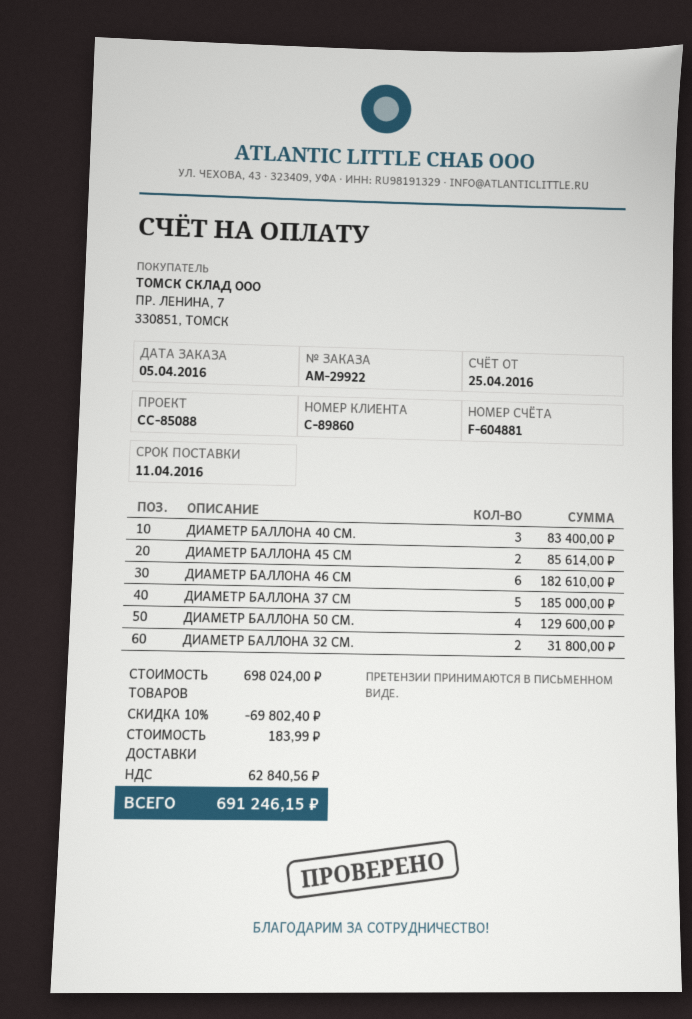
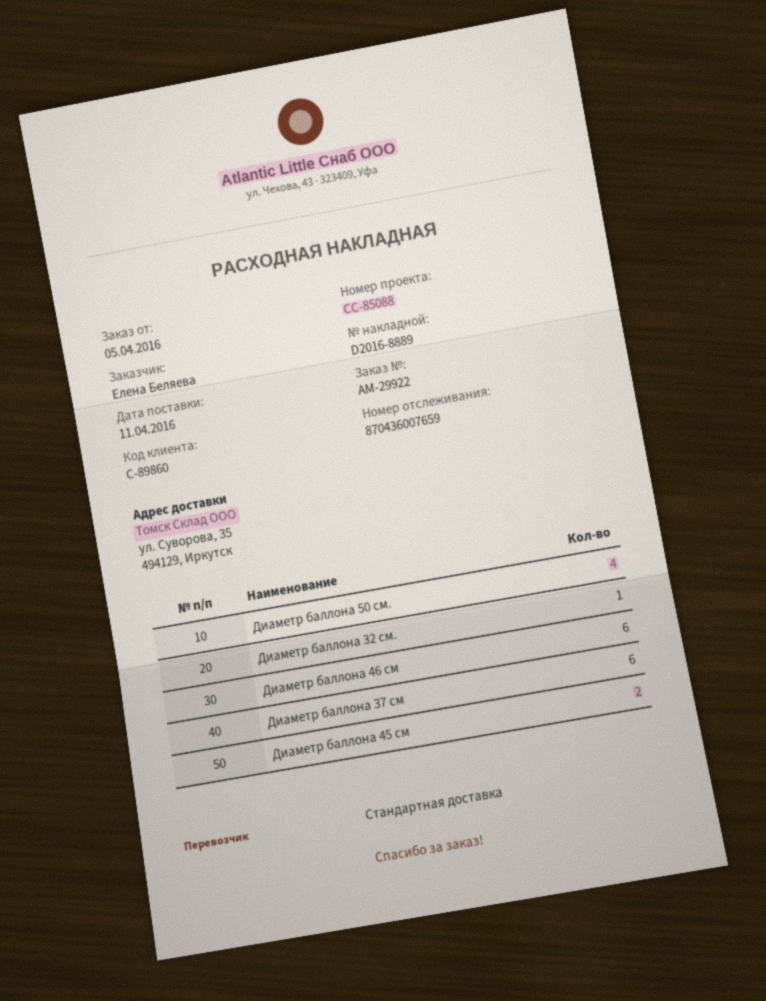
ДИАМЕТР БАЛЛОНА 40 СМ.: 3 -> none
ДИАМЕТР БАЛЛОНА 37 СМ: 5 -> 6
ДИАМЕТР БАЛЛОНА 32 СМ.: 2 -> 1

